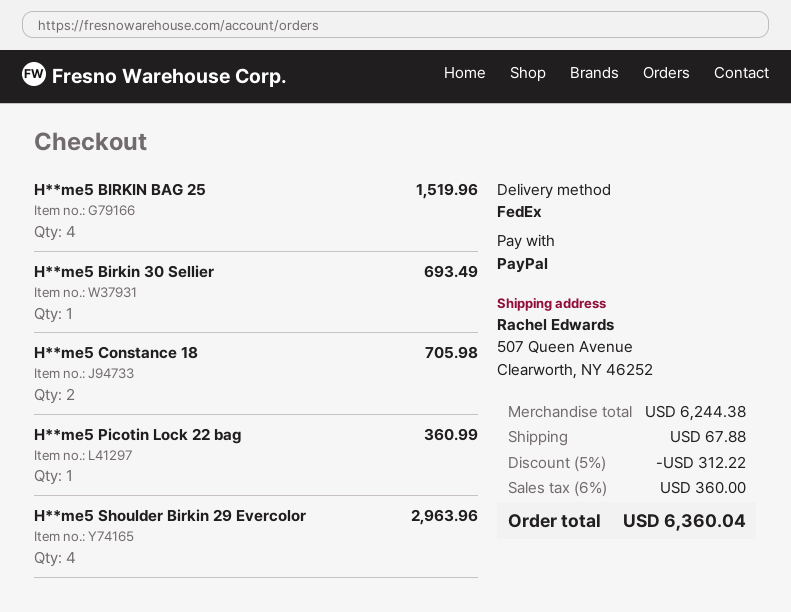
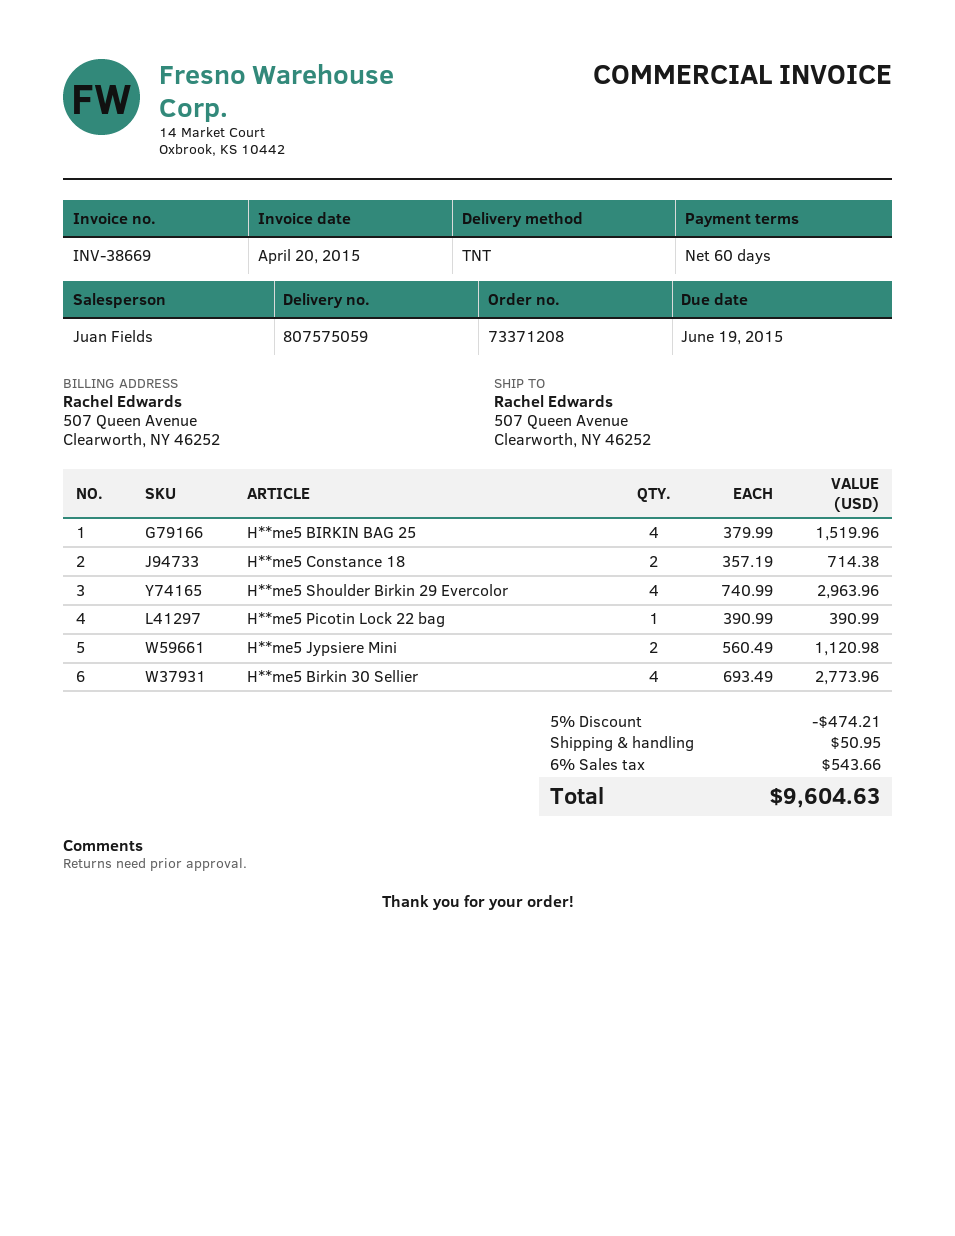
shipping method: FedEx -> TNT
H**me5 Birkin 30 Sellier: 1 for 693.49 -> 4 for 2773.96
H**me5 Constance 18: 2 for 705.98 -> 2 for 714.38
H**me5 Picotin Lock 22 bag: 1 for 360.99 -> 1 for 390.99
H**me5 Jypsiere Mini: none -> 2 for 1120.98
discount: 5% = 312.22 -> 5% = 474.21
shipping: 67.88 -> 50.95
tax: 6% = 360.00 -> 6% = 543.66
total: 6360.04 -> 9604.63

